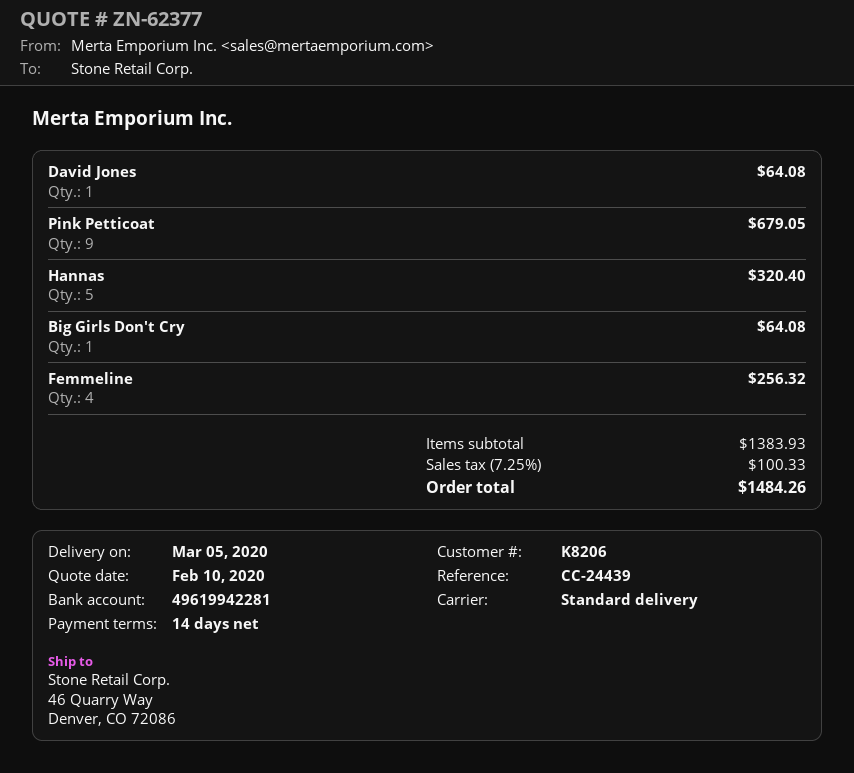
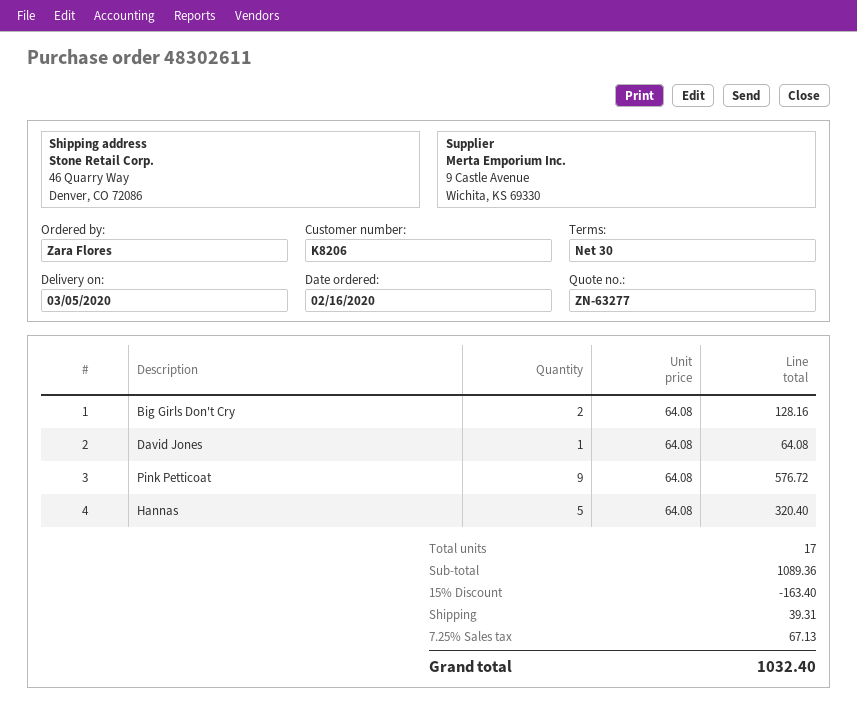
quote number: ZN-62377 -> ZN-63277
payment terms: 14 days -> 30 days
Pink Petticoat: 9 for 679.05 -> 9 for 576.72
Big Girls Don't Cry: 1 for 64.08 -> 2 for 128.16
Femmeline: 4 for 256.32 -> none
subtotal: 1383.93 -> 1089.36
discount: none -> 15% = 163.40
shipping: none -> 39.31
tax: 7.25% = 100.33 -> 7.25% = 67.13
total: 1484.26 -> 1032.40

